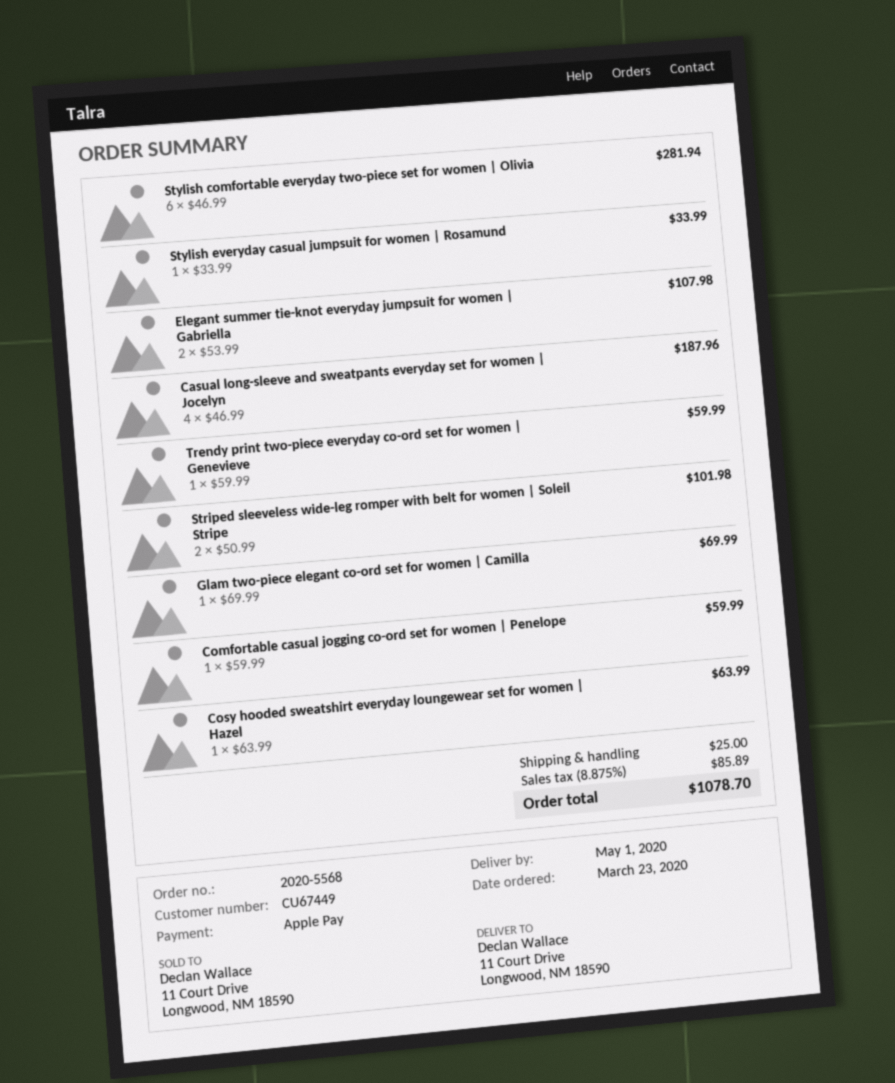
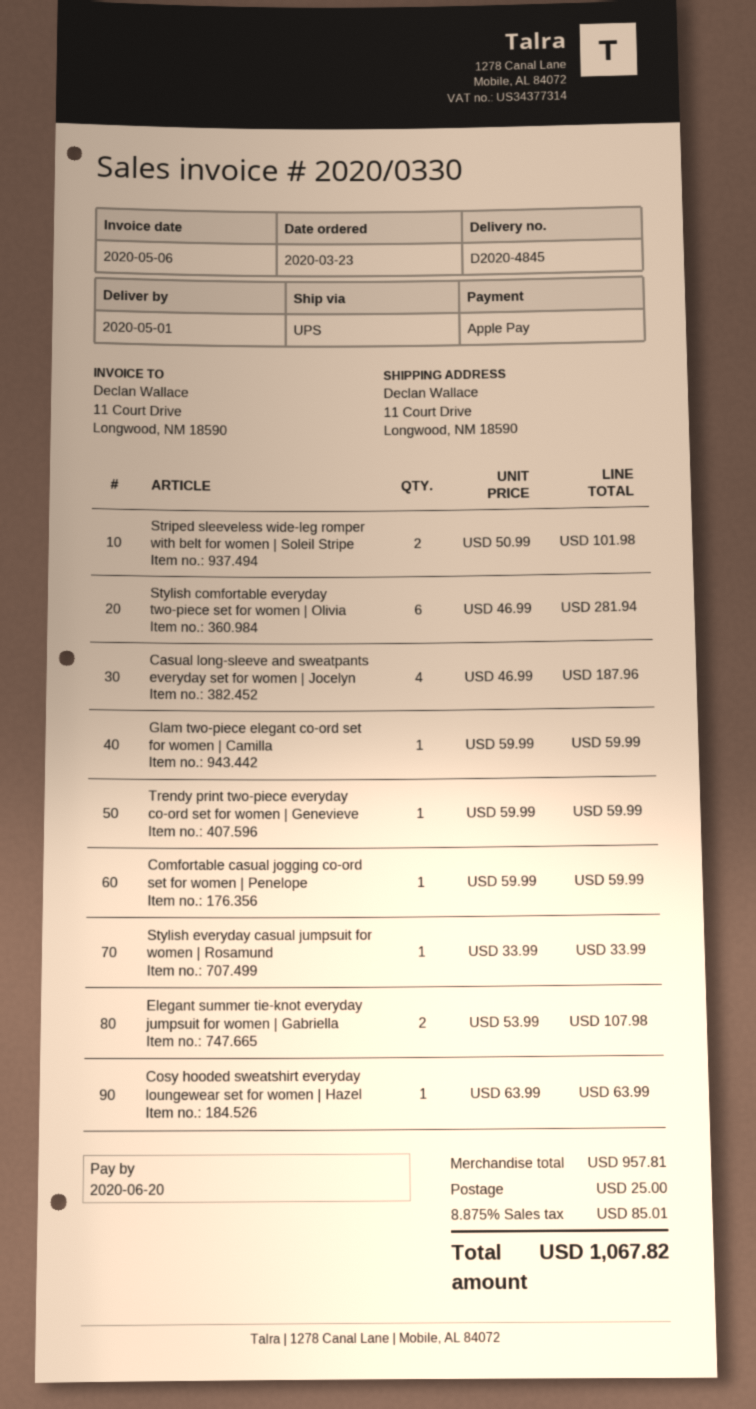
Glam two-piece elegant co-ord set for women | Camilla: 1 x 69.99 = 69.99 -> 1 x 59.99 = 59.99
tax: 8.875% = 85.89 -> 8.875% = 85.01
total: 1078.70 -> 1067.82

